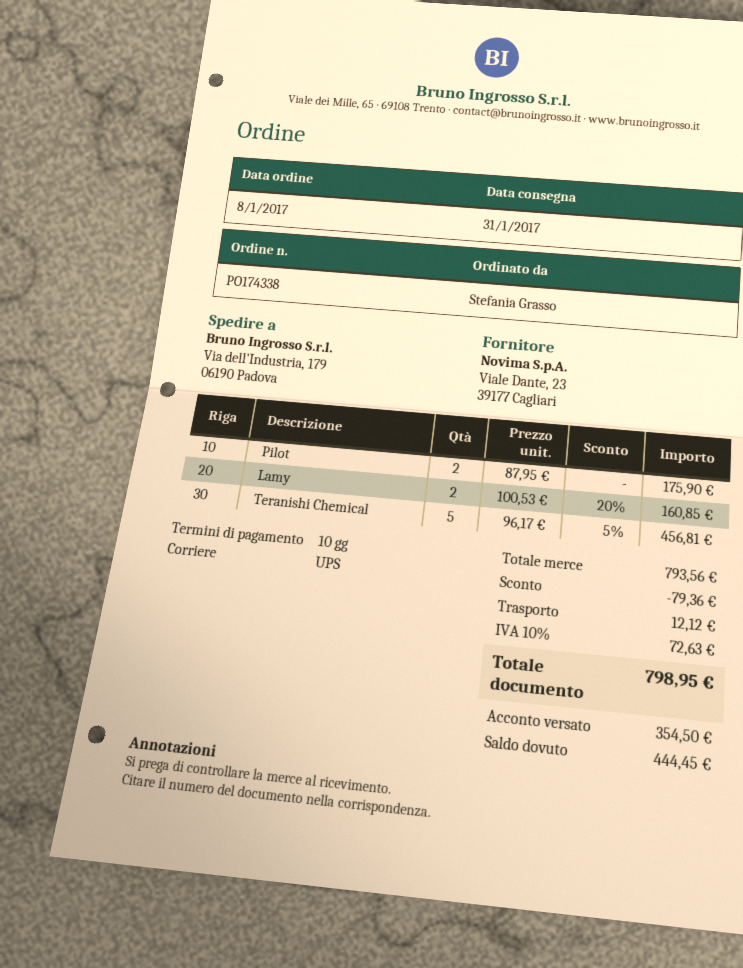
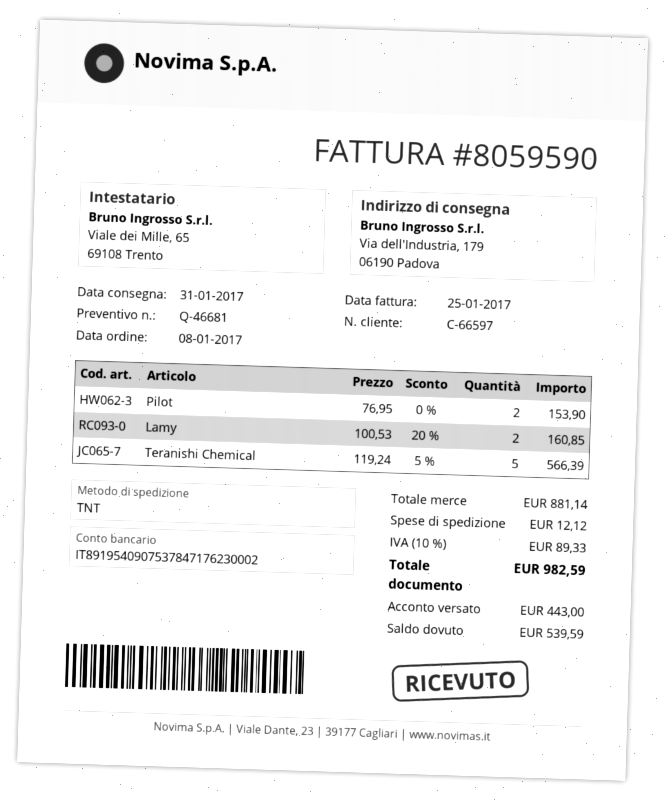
shipping method: UPS -> TNT
Pilot: 2 x 87.95 = 175.90 -> 2 x 76.95 = 153.90
Teranishi Chemical: 5 x 96.17 - 5% = 456.81 -> 5 x 119.24 - 5% = 566.39
subtotal: 793.56 -> 881.14
discount: 79.36 -> none
tax: 10% = 72.63 -> 10% = 89.33
total: 798.95 -> 982.59
deposit: 354.50 -> 443.00
balance: 444.45 -> 539.59

